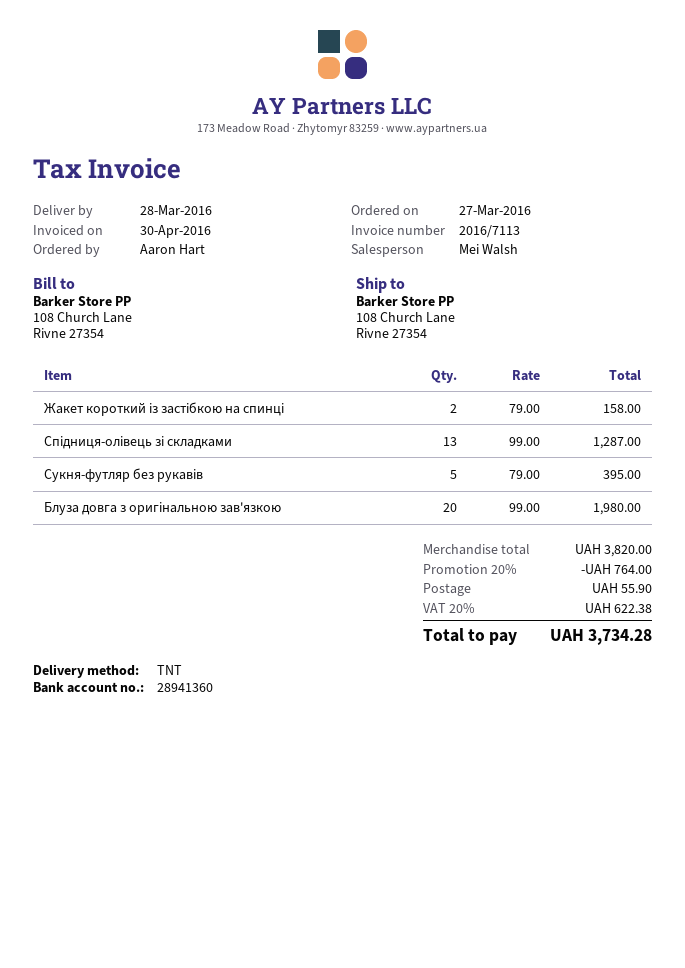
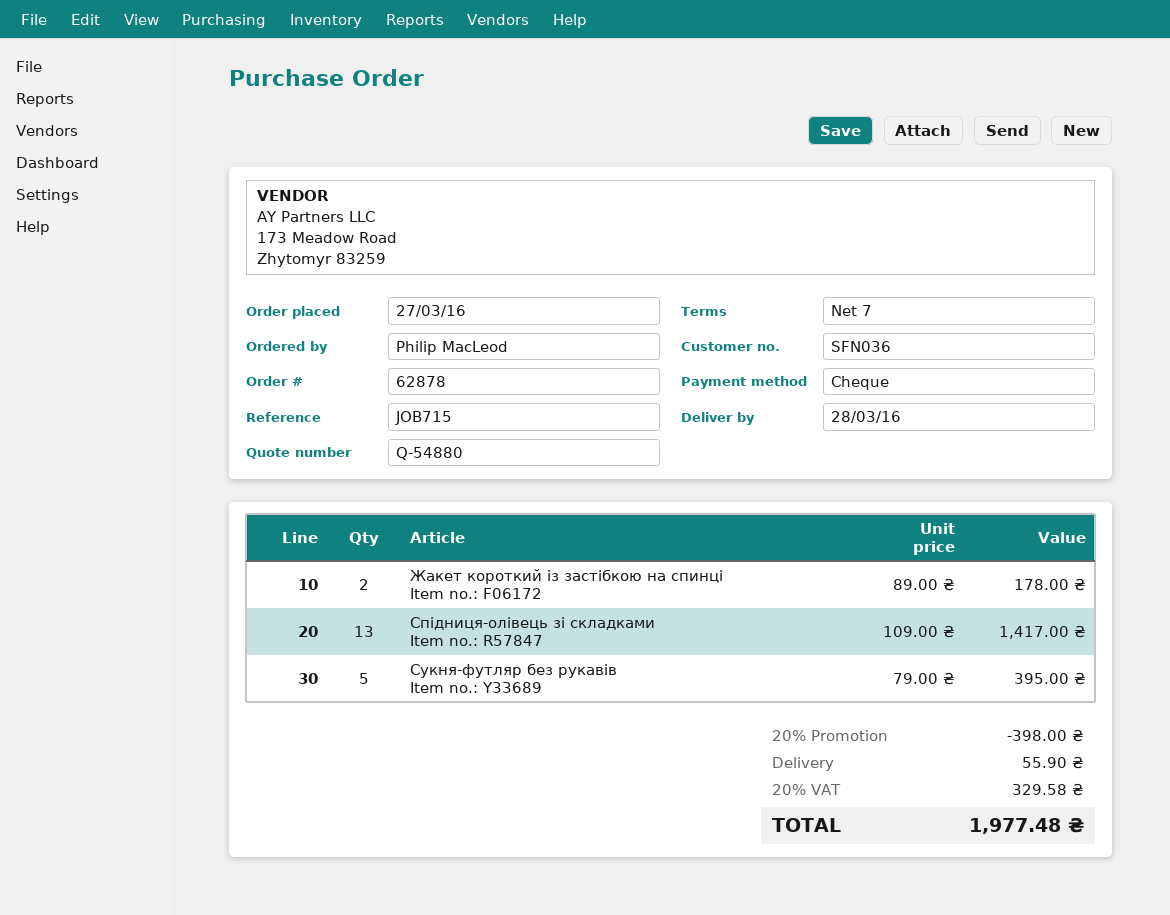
ordered by: Aaron Hart -> Philip MacLeod
Жакет короткий із застібкою на спинці: 2 x 79.00 = 158.00 -> 2 x 89.00 = 178.00
Спідниця-олівець зі складками: 13 x 99.00 = 1287.00 -> 13 x 109.00 = 1417.00
Блуза довга з оригінальною зав'язкою: 20 x 99.00 = 1980.00 -> none
discount: 20% = 764.00 -> 20% = 398.00
tax: 20% = 622.38 -> 20% = 329.58
total: 3734.28 -> 1977.48

